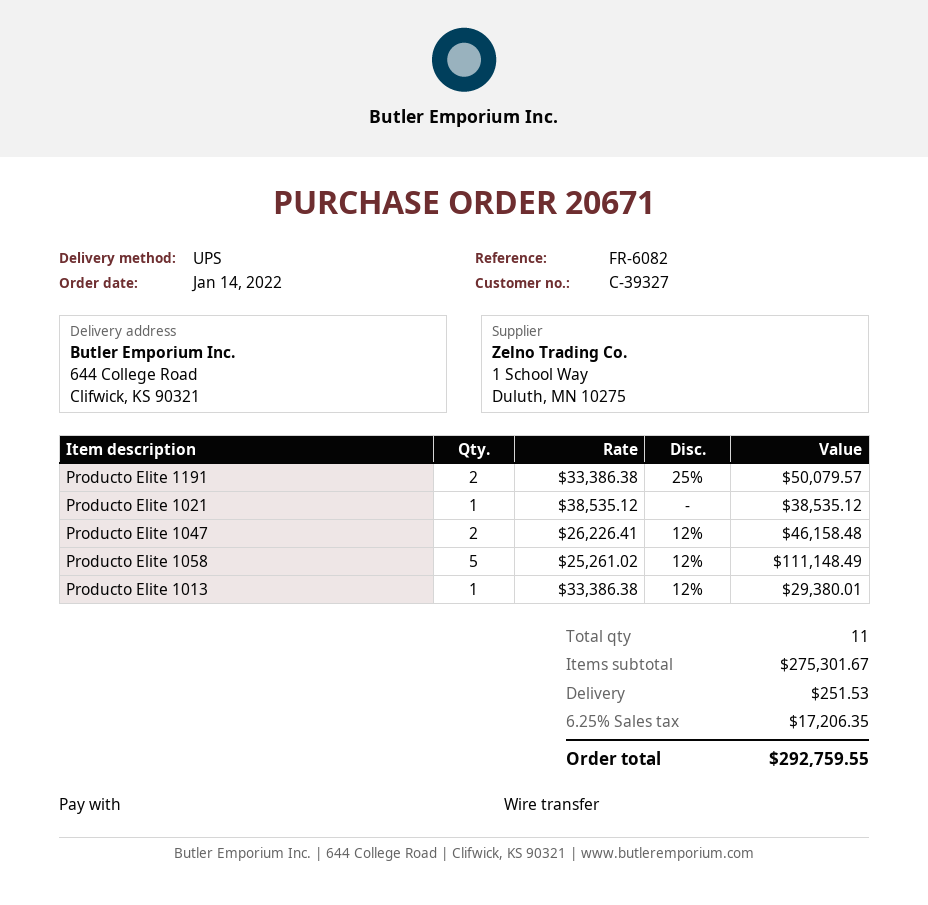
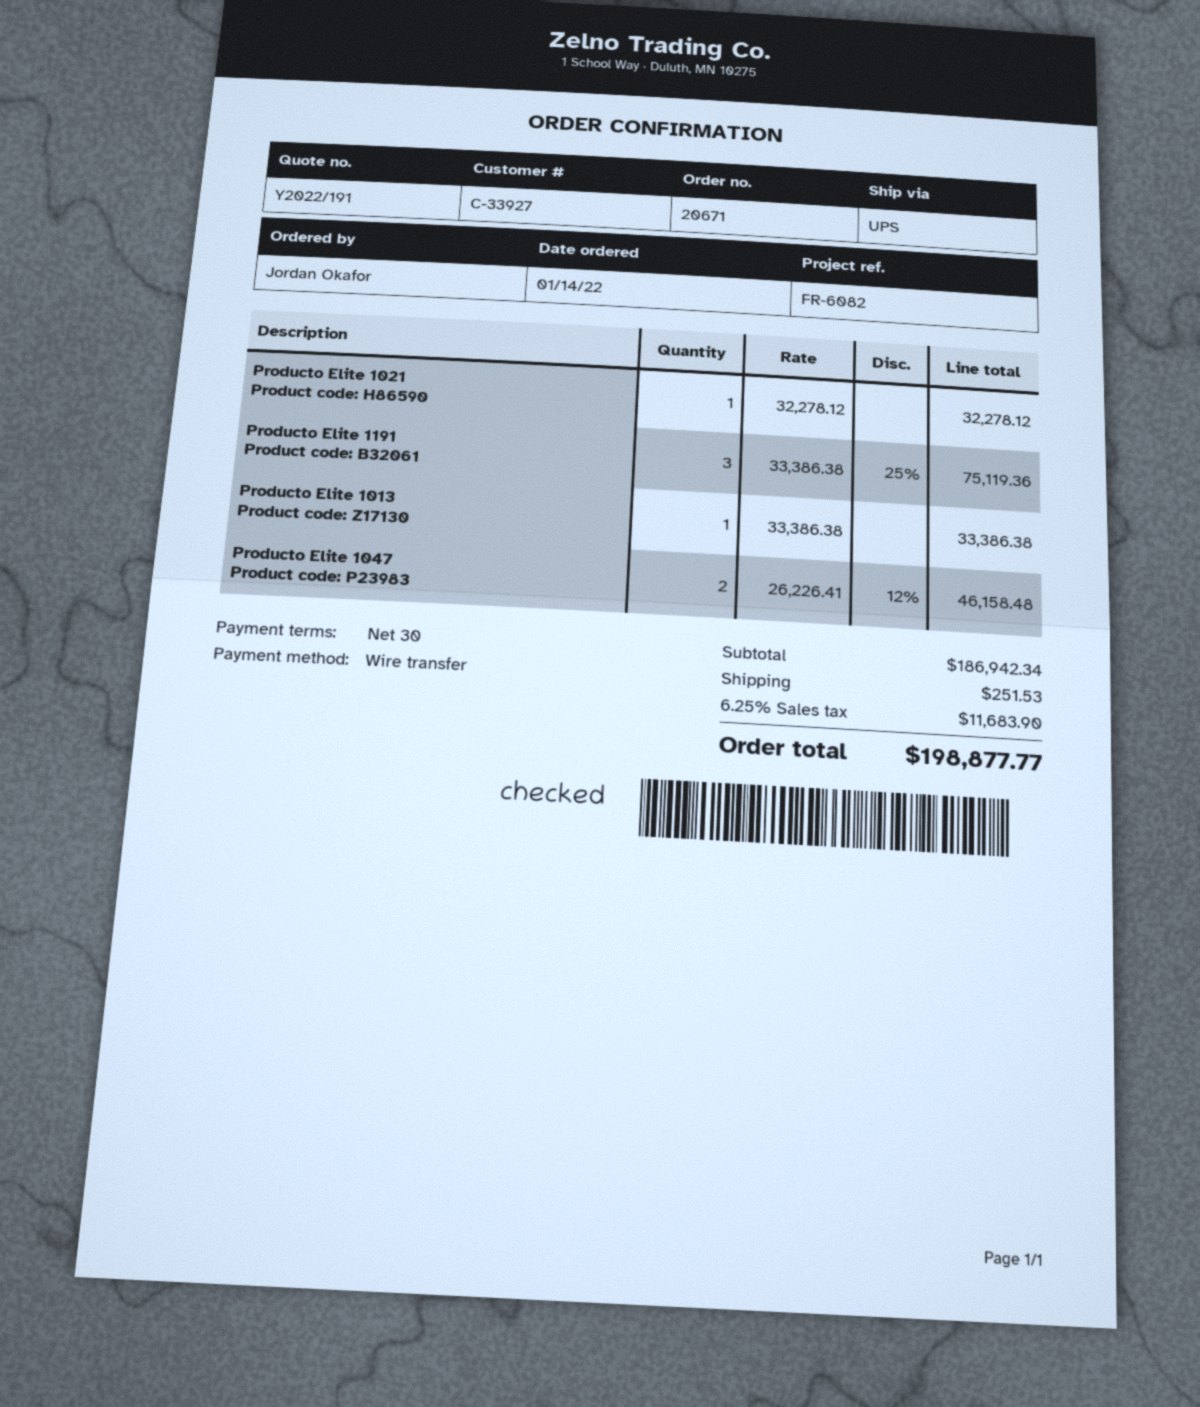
customer number: C-39327 -> C-33927
Producto Elite 1191: 2 x 33386.38 - 25% = 50079.57 -> 3 x 33386.38 - 25% = 75119.36
Producto Elite 1021: 1 x 38535.12 = 38535.12 -> 1 x 32278.12 = 32278.12
Producto Elite 1058: 5 x 25261.02 - 12% = 111148.49 -> none
Producto Elite 1013: 1 x 33386.38 - 12% = 29380.01 -> 1 x 33386.38 = 33386.38
subtotal: 275301.67 -> 186942.34
tax: 6.25% = 17206.35 -> 6.25% = 11683.90
total: 292759.55 -> 198877.77

